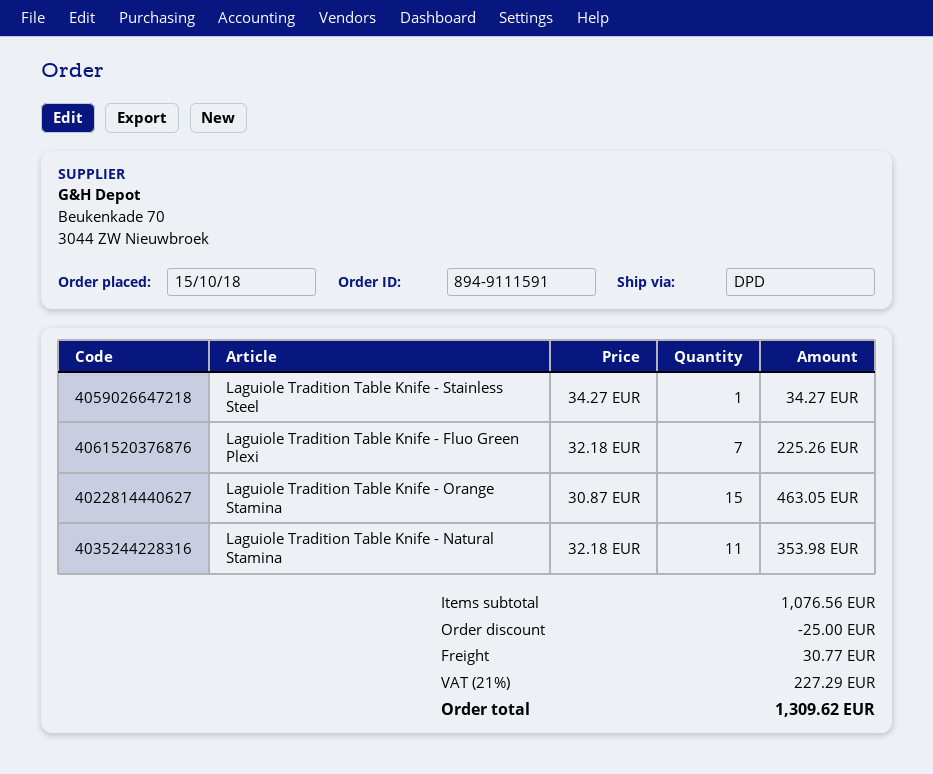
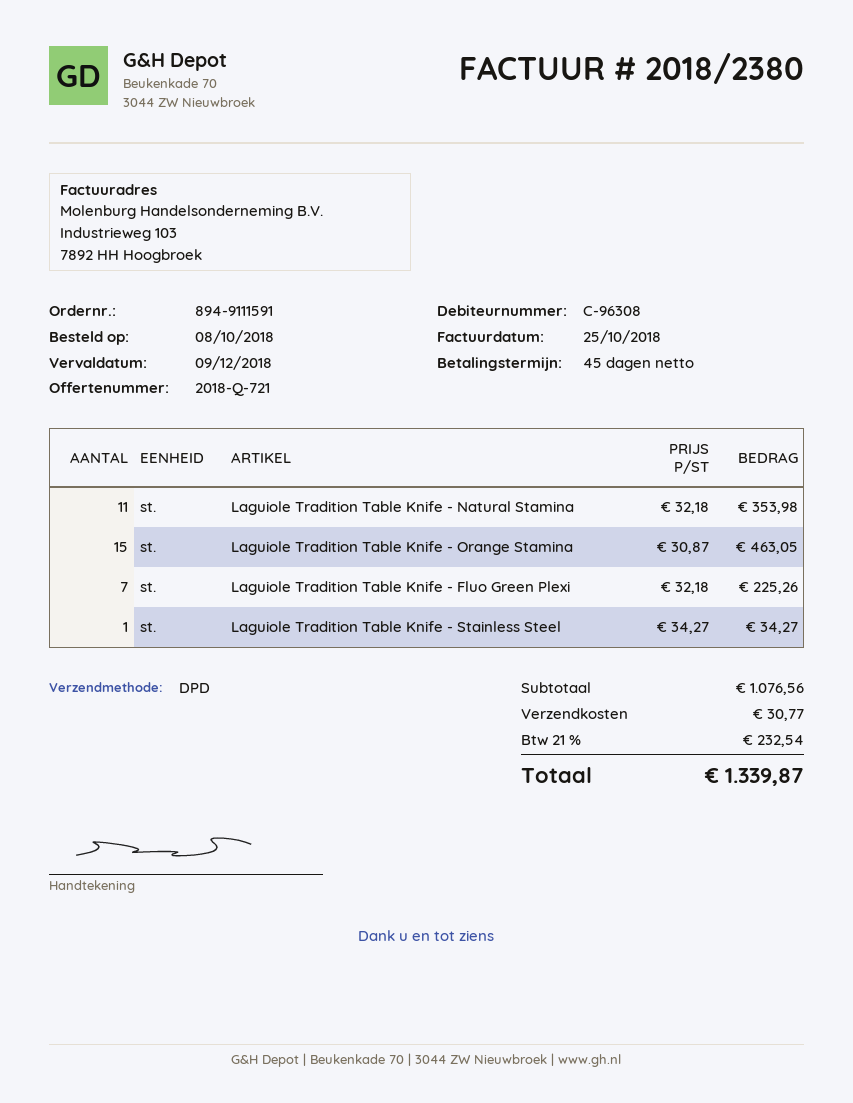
order date: 2018-10-15 -> 2018-10-08
discount: 25.00 -> none
tax: 21% = 227.29 -> 21% = 232.54
total: 1309.62 -> 1339.87

